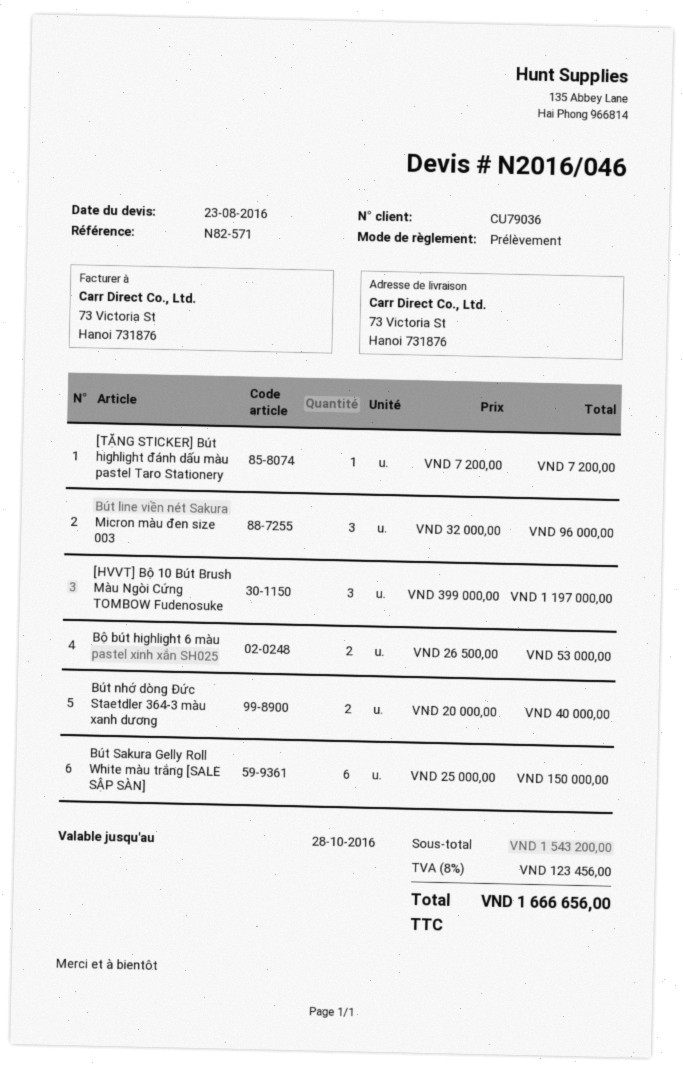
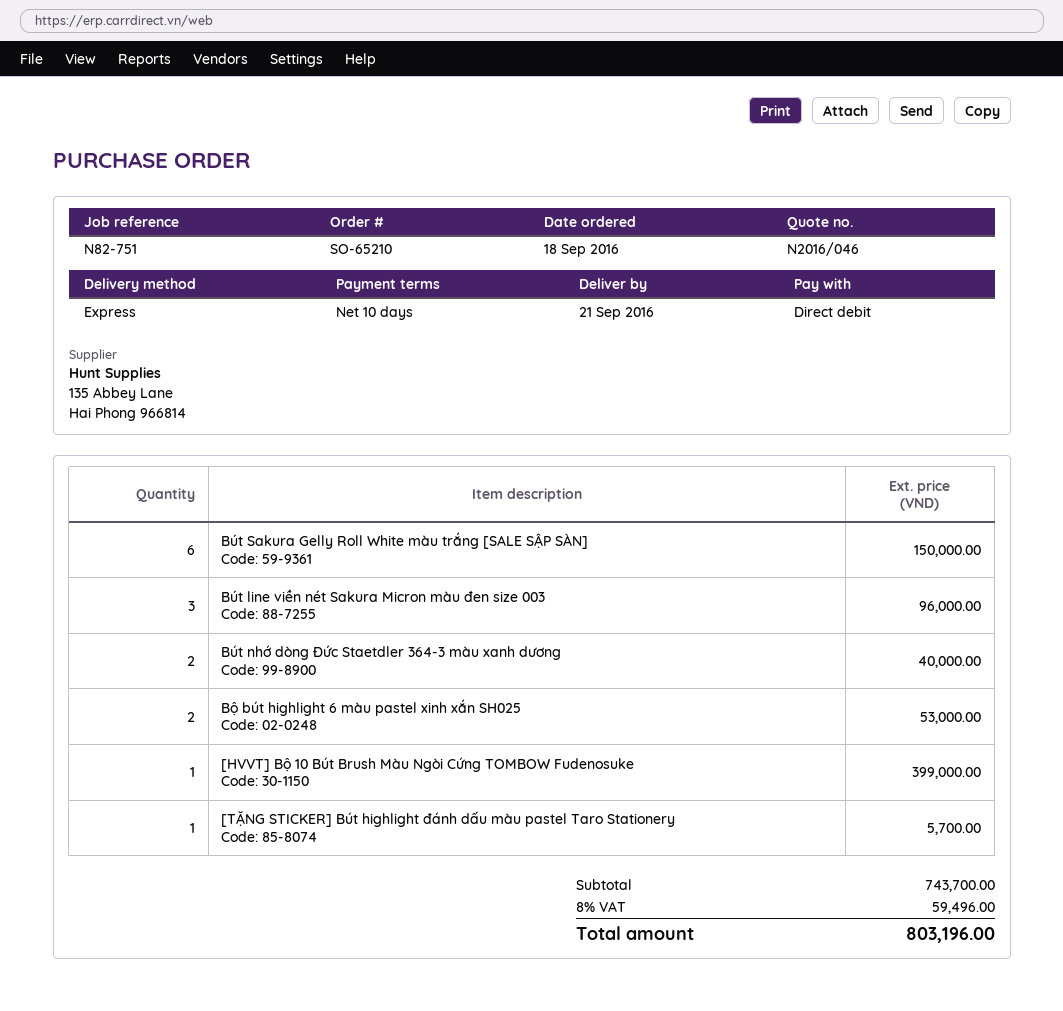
reference: N82-571 -> N82-751
[TẶNG STICKER] Bút highlight đánh dấu màu pastel Taro Stationery: 1 for 7200.00 -> 1 for 5700.00
[HVVT] Bộ 10 Bút Brush Màu Ngòi Cứng TOMBOW Fudenosuke: 3 for 1197000.00 -> 1 for 399000.00
subtotal: 1543200.00 -> 743700.00
tax: 8% = 123456.00 -> 8% = 59496.00
total: 1666656.00 -> 803196.00

